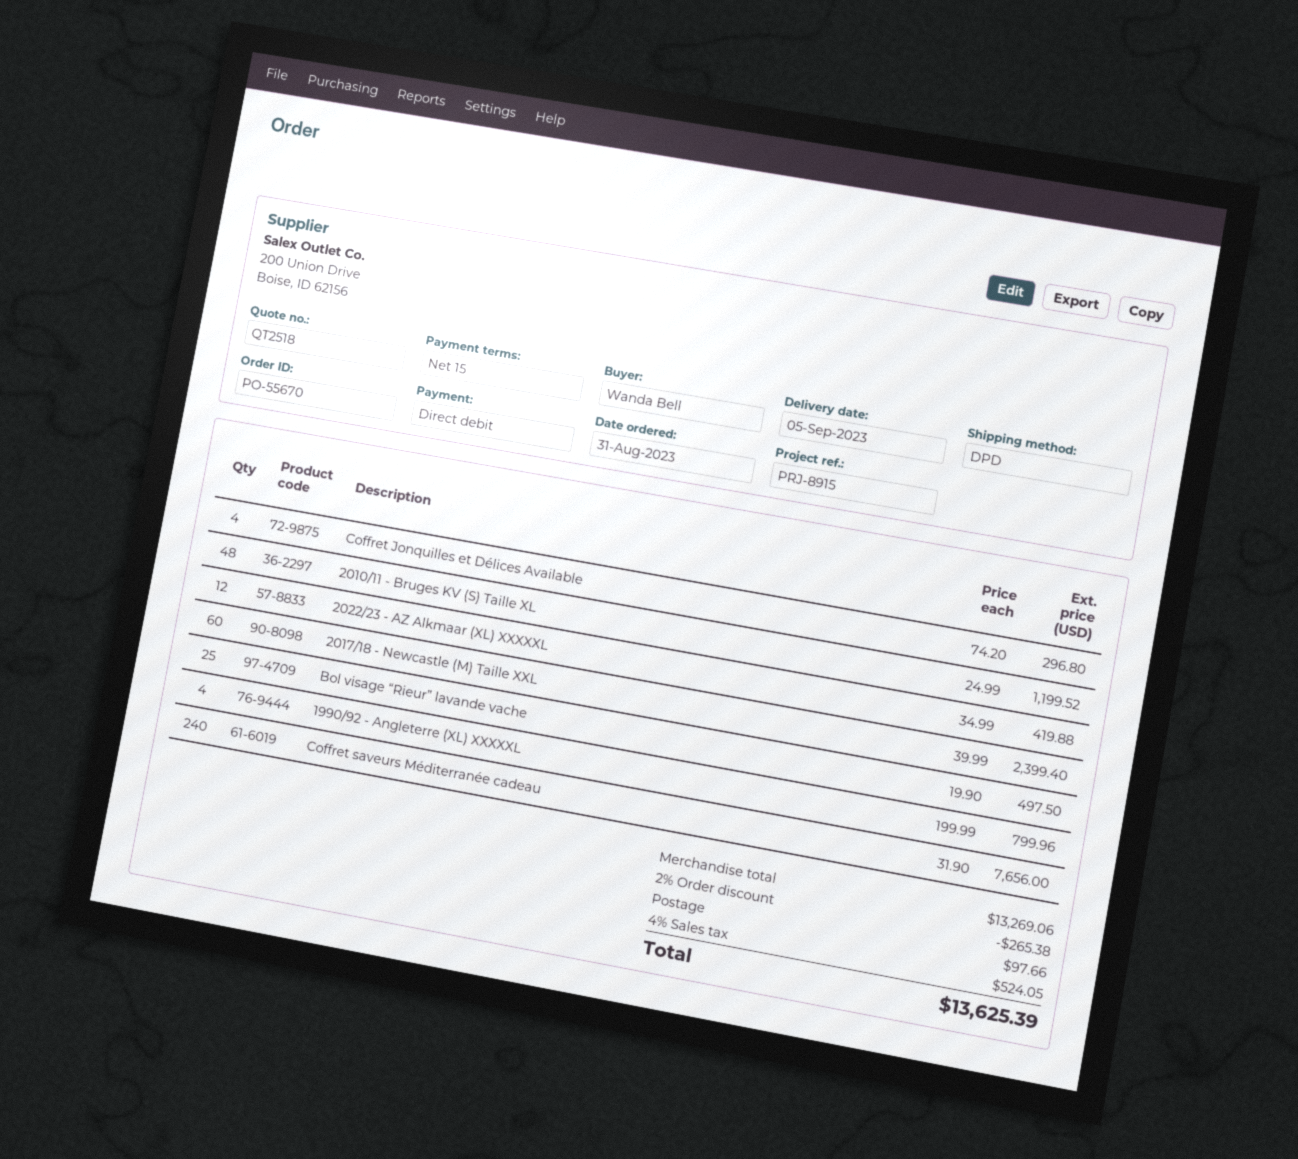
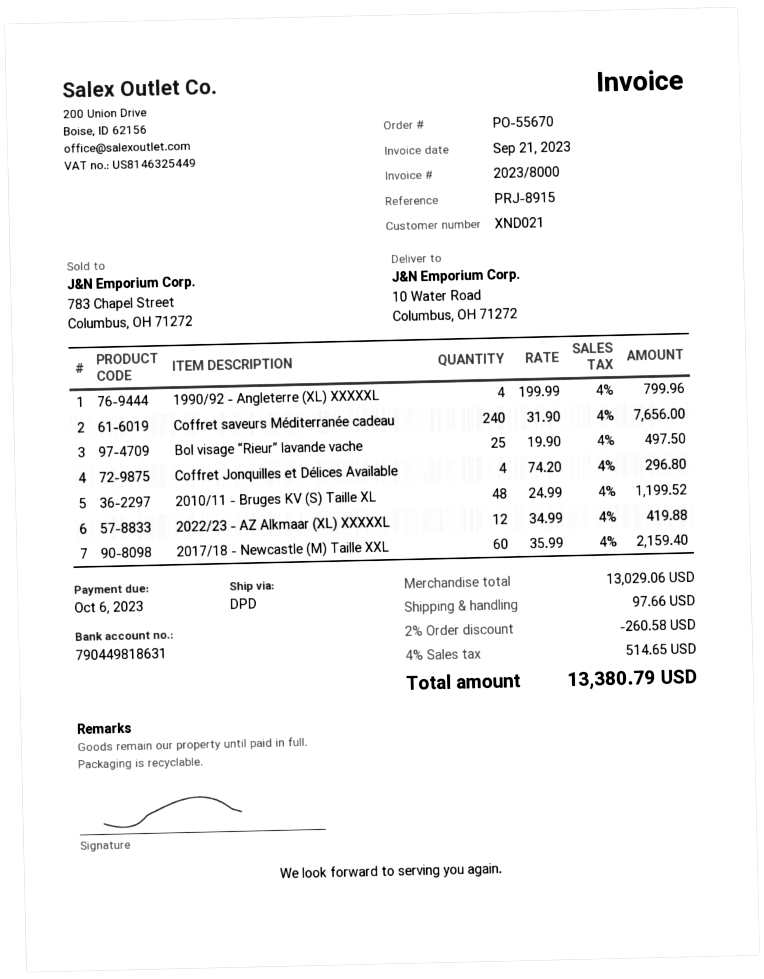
2017/18 - Newcastle (M) Taille XXL: 60 x 39.99 = 2399.40 -> 60 x 35.99 = 2159.40
subtotal: 13269.06 -> 13029.06
discount: 2% = 265.38 -> 2% = 260.58
tax: 4% = 524.05 -> 4% = 514.65
total: 13625.39 -> 13380.79

